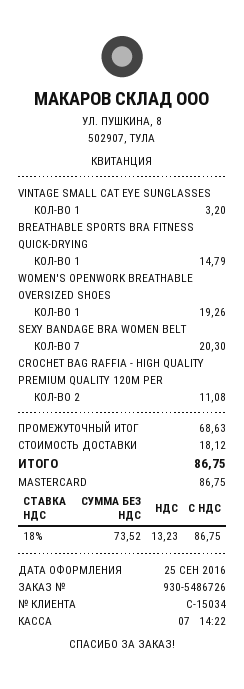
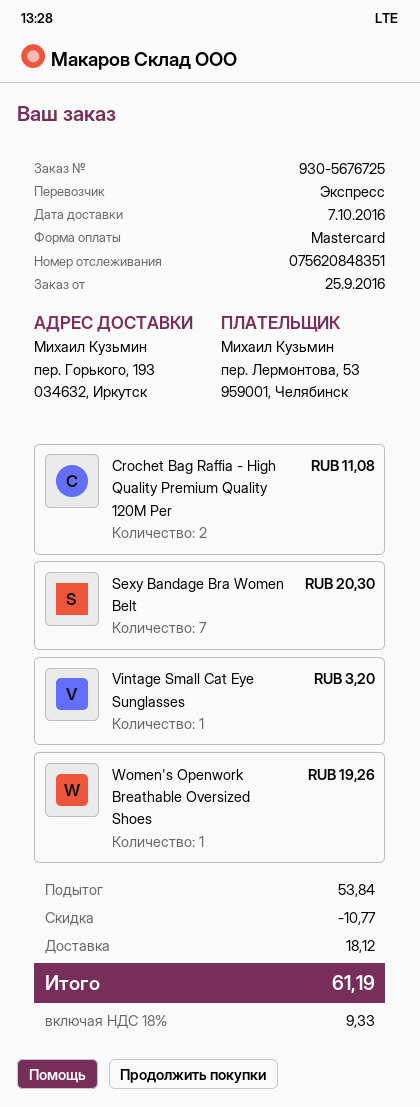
order number: 930-5486726 -> 930-5676725
BREATHABLE SPORTS BRA FITNESS QUICK-DRYING: 1 for 14.79 -> none
subtotal: 68.63 -> 53.84
discount: none -> 10.77
tax: 18% = 13.23 -> 18% = 9.33
total: 86.75 -> 61.19

